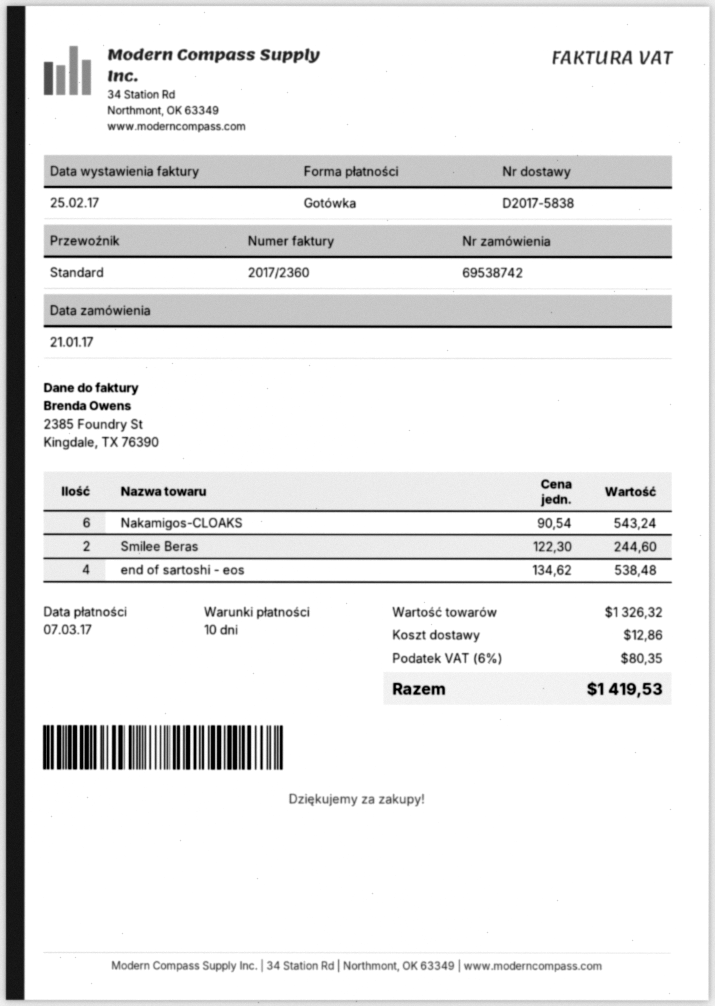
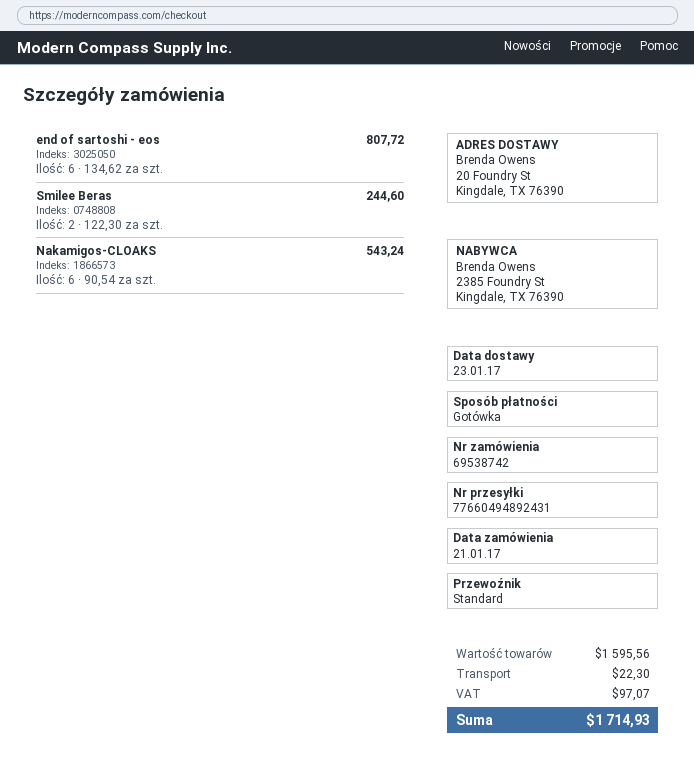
end of sartoshi - eos: 4 x 134.62 = 538.48 -> 6 x 134.62 = 807.72
subtotal: 1326.32 -> 1595.56
shipping: 12.86 -> 22.30
tax: 80.35 -> 97.07
total: 1419.53 -> 1714.93

